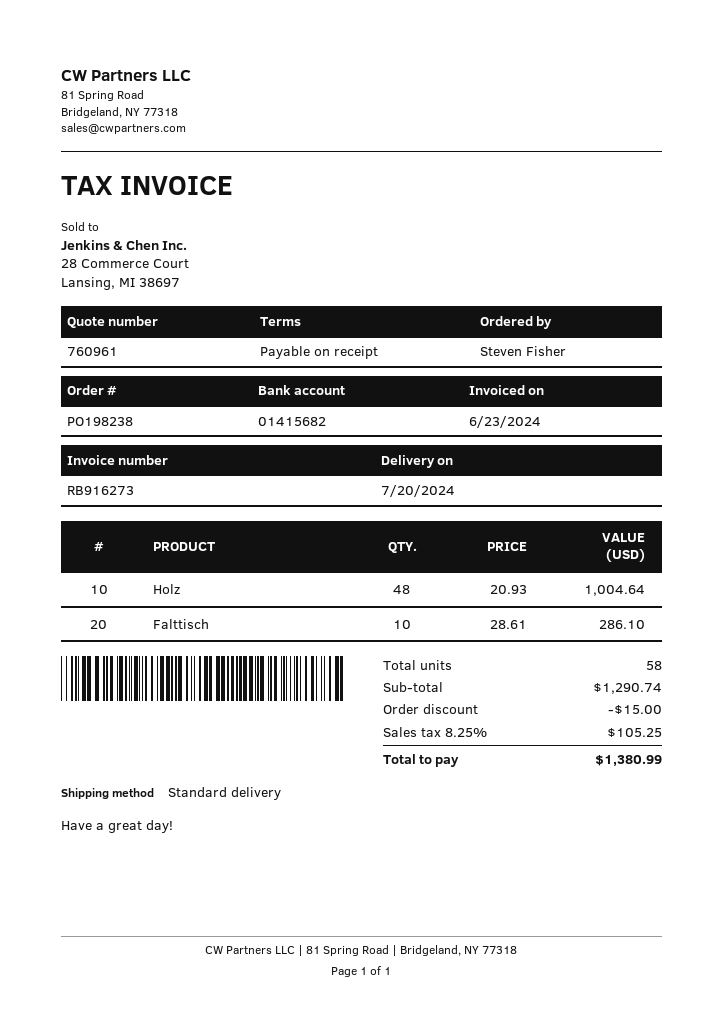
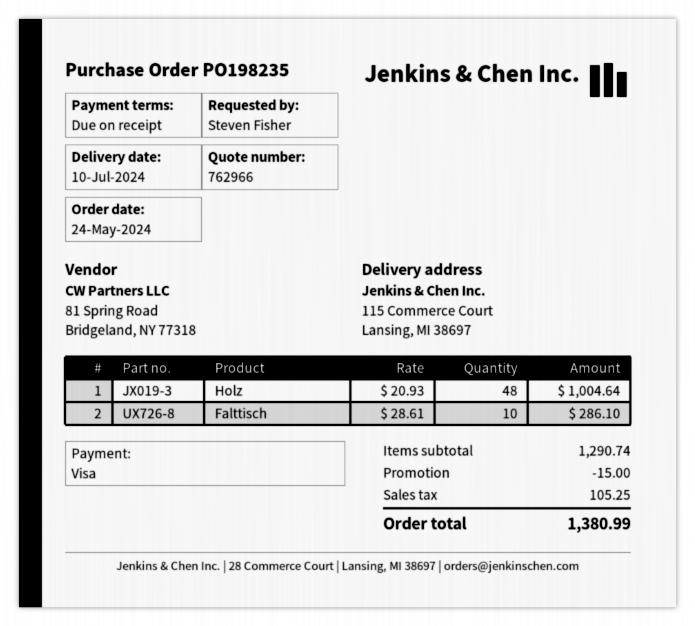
quote number: 760961 -> 762966
order number: PO198238 -> PO198235
delivery date: 2024-07-20 -> 2024-07-10

